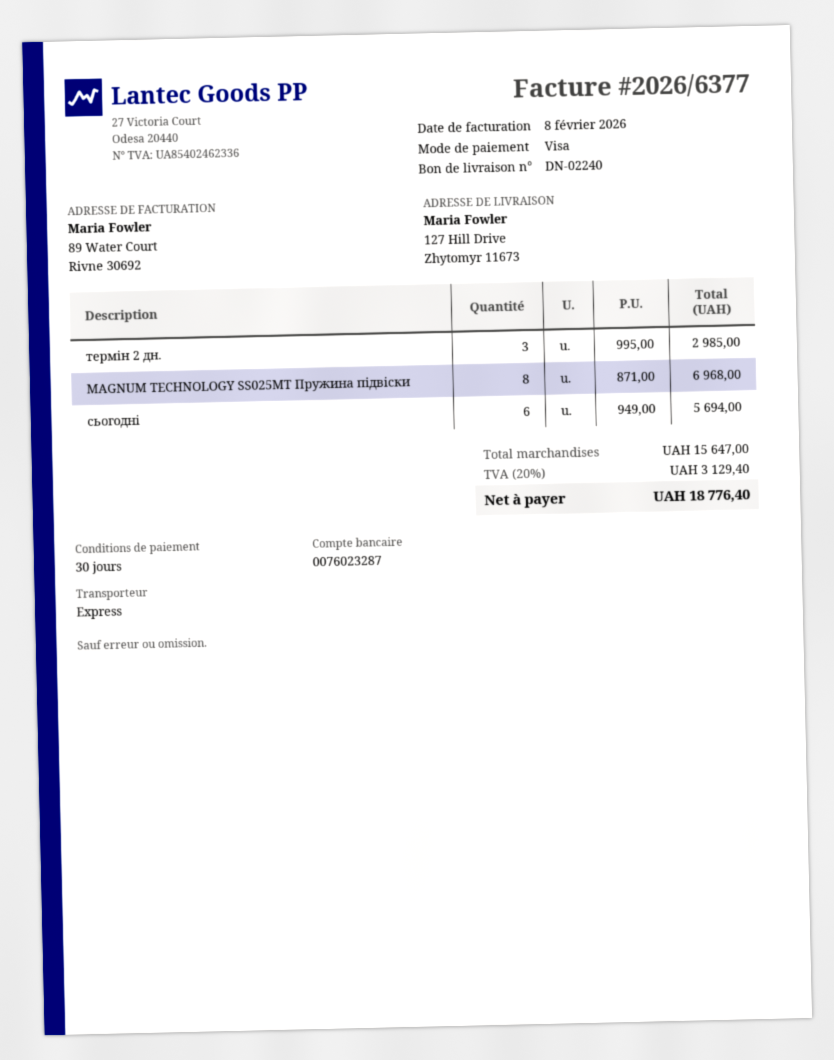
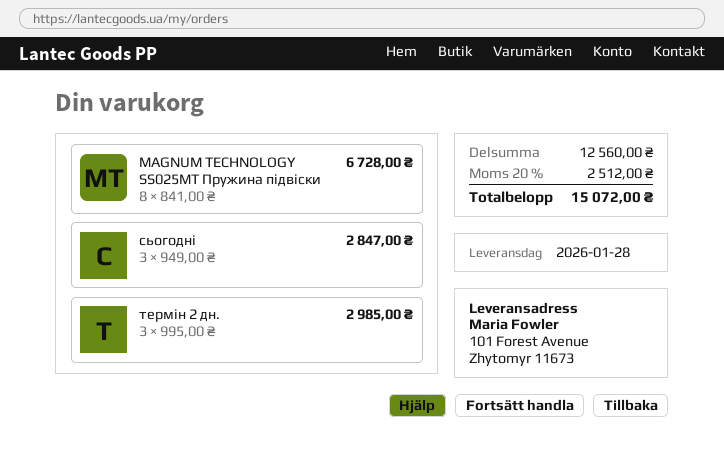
ship to: 127 Hill Drive, Zhytomyr 11673 -> 101 Forest Avenue, Zhytomyr 11673
MAGNUM TECHNOLOGY SS025MT Пружина підвіски: 8 x 871.00 = 6968.00 -> 8 x 841.00 = 6728.00
сьогодні: 6 x 949.00 = 5694.00 -> 3 x 949.00 = 2847.00
subtotal: 15647.00 -> 12560.00
tax: 20% = 3129.40 -> 20% = 2512.00
total: 18776.40 -> 15072.00

